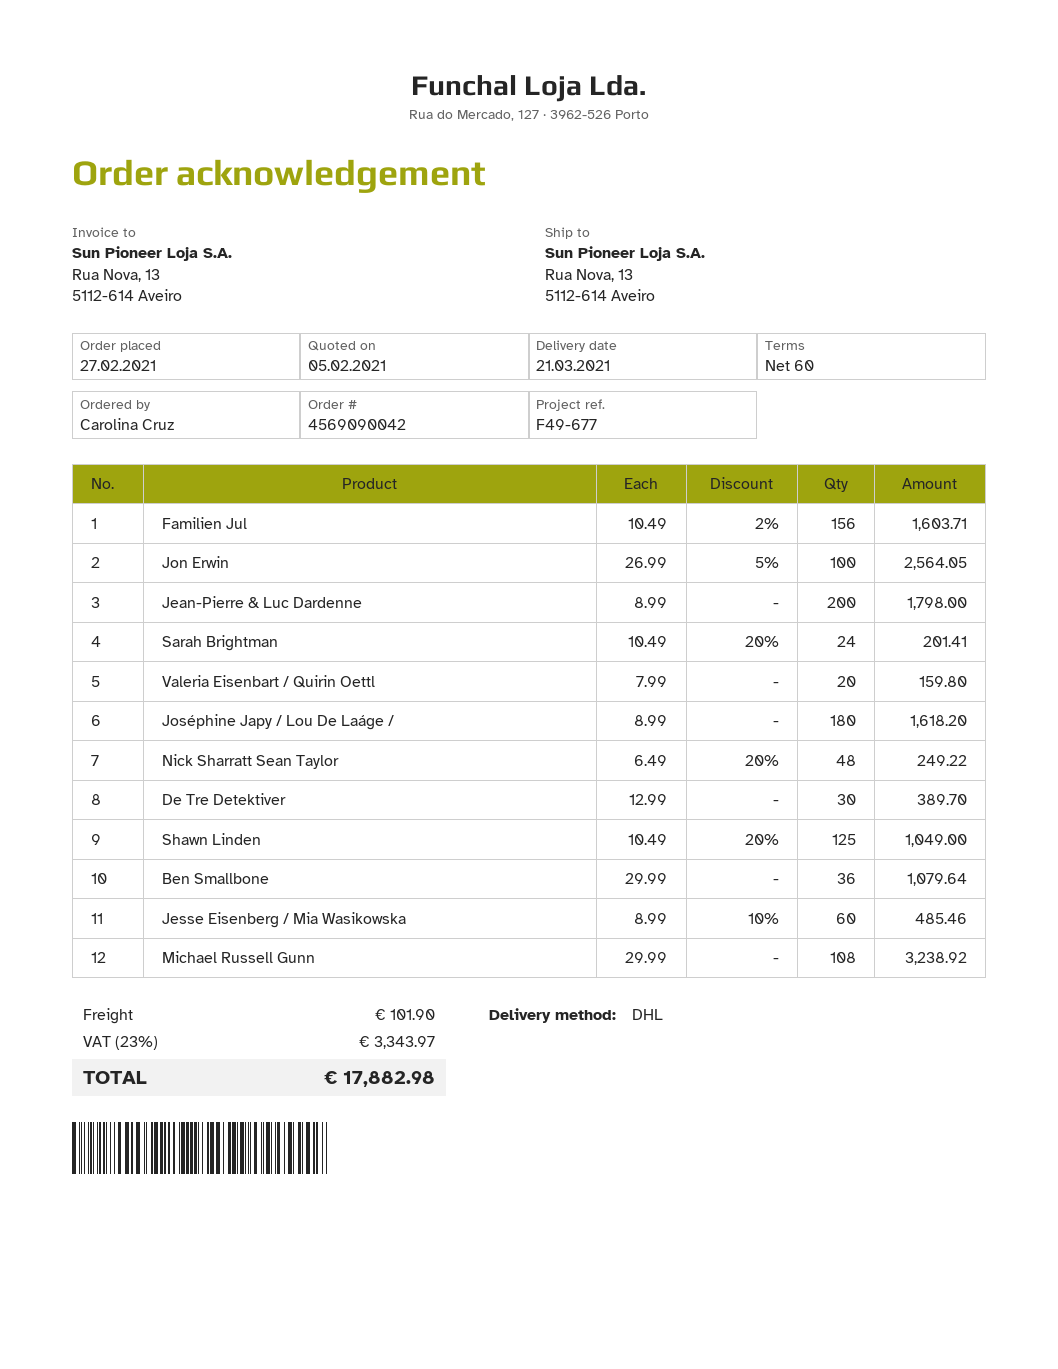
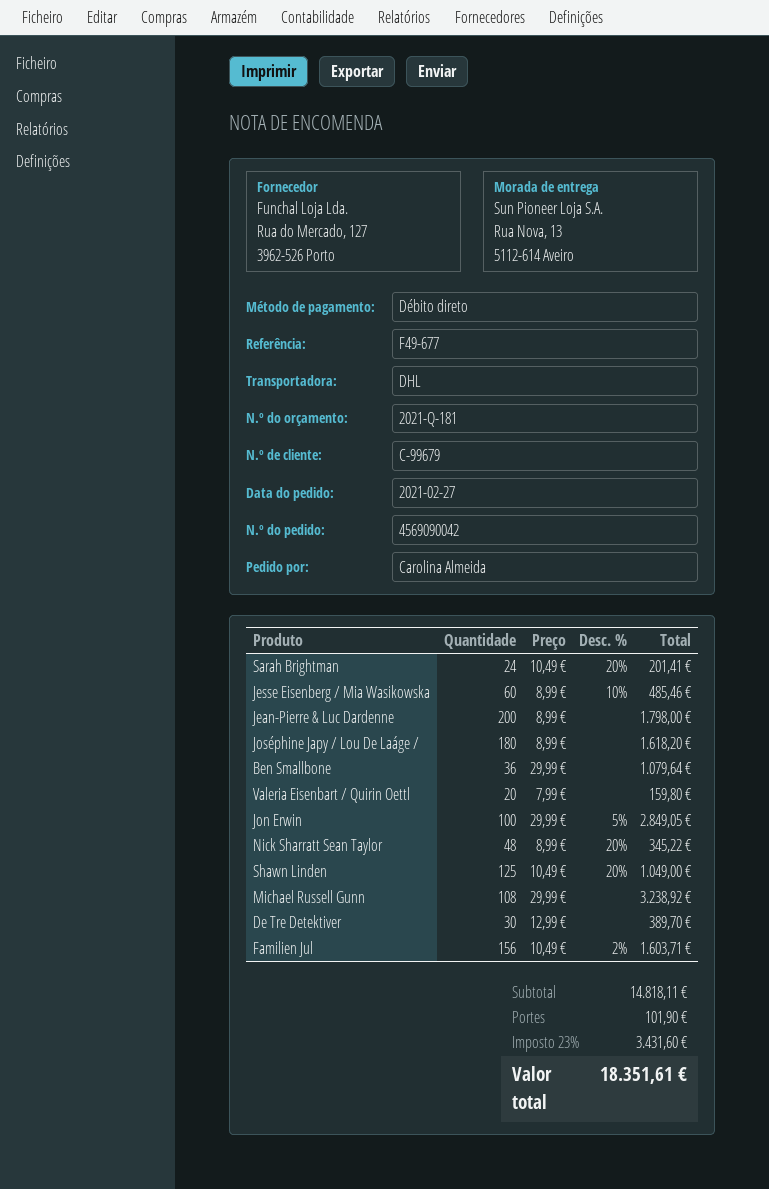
ordered by: Carolina Cruz -> Carolina Almeida
Jon Erwin: 100 x 26.99 - 5% = 2564.05 -> 100 x 29.99 - 5% = 2849.05
Nick Sharratt Sean Taylor: 48 x 6.49 - 20% = 249.22 -> 48 x 8.99 - 20% = 345.22
tax: 23% = 3343.97 -> 23% = 3431.60
total: 17882.98 -> 18351.61

